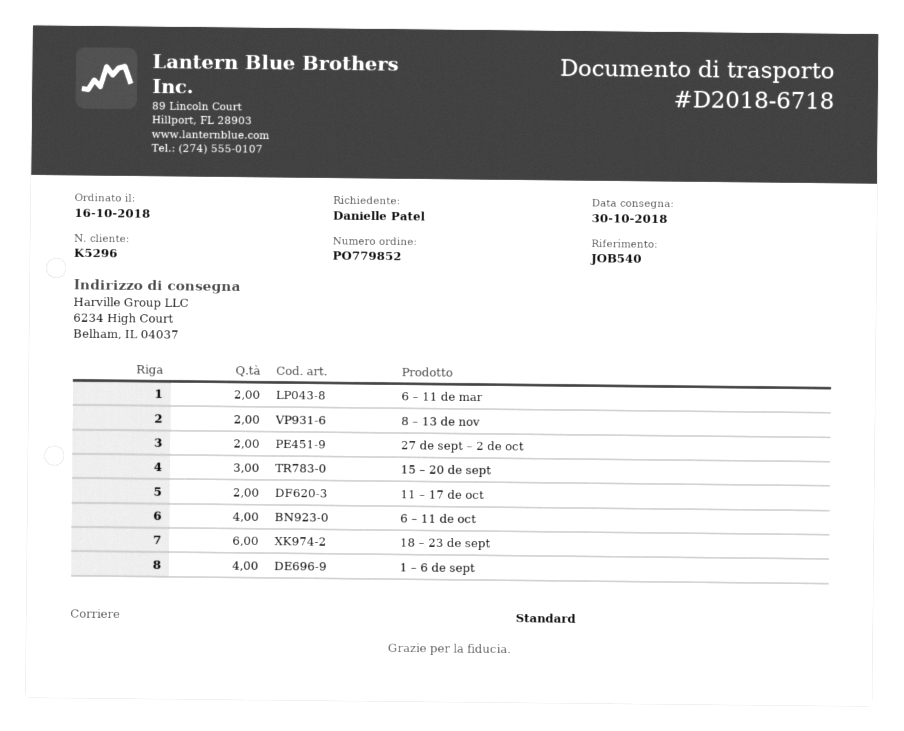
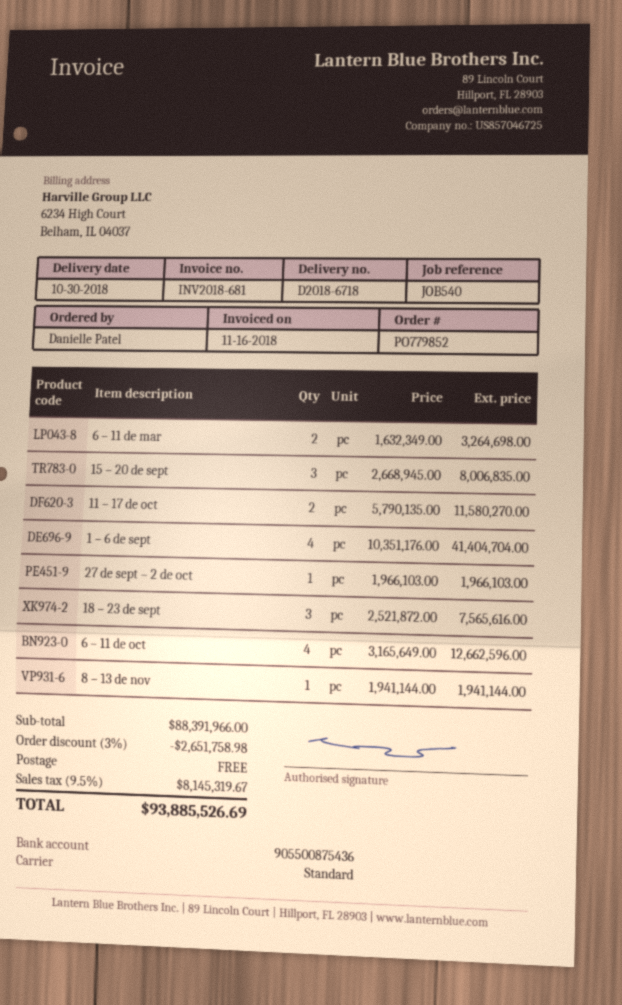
8 – 13 de nov: 2 -> 1
27 de sept – 2 de oct: 2 -> 1
18 – 23 de sept: 6 -> 3

